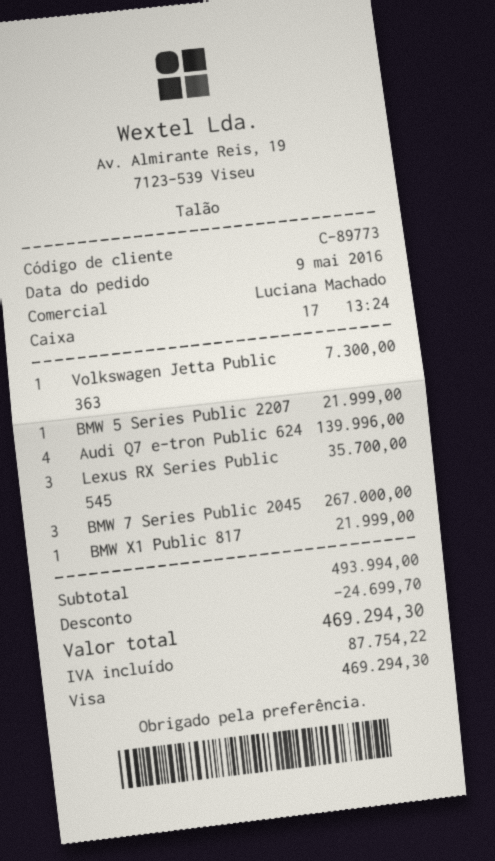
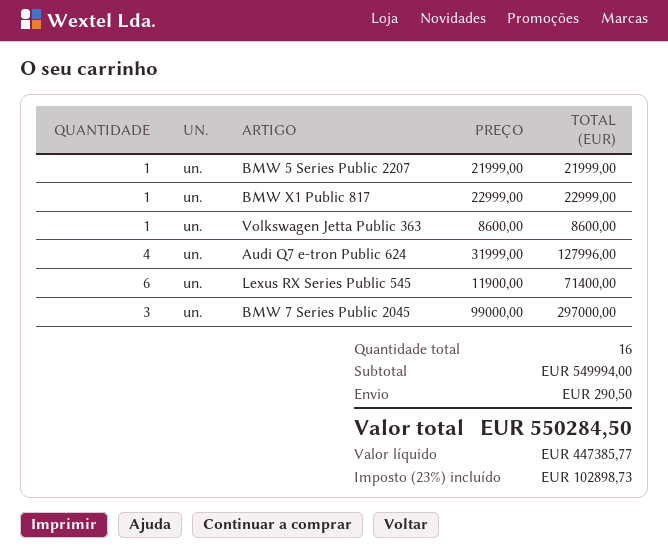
Volkswagen Jetta Public 363: 1 for 7300.00 -> 1 for 8600.00
Audi Q7 e-tron Public 624: 4 for 139996.00 -> 4 for 127996.00
Lexus RX Series Public 545: 3 for 35700.00 -> 6 for 71400.00
BMW 7 Series Public 2045: 3 for 267000.00 -> 3 for 297000.00
BMW X1 Public 817: 1 for 21999.00 -> 1 for 22999.00
subtotal: 493994.00 -> 549994.00
discount: 24699.70 -> none
shipping: none -> 290.50
tax: 87754.22 -> 102898.73
total: 469294.30 -> 550284.50

